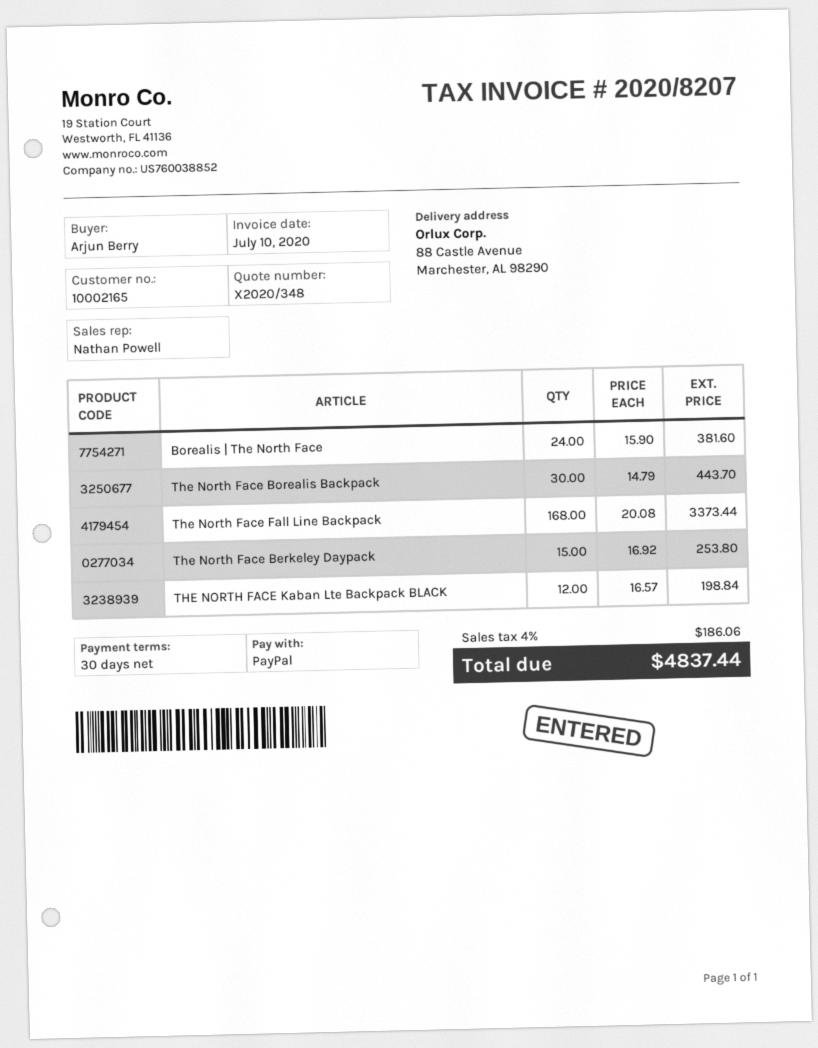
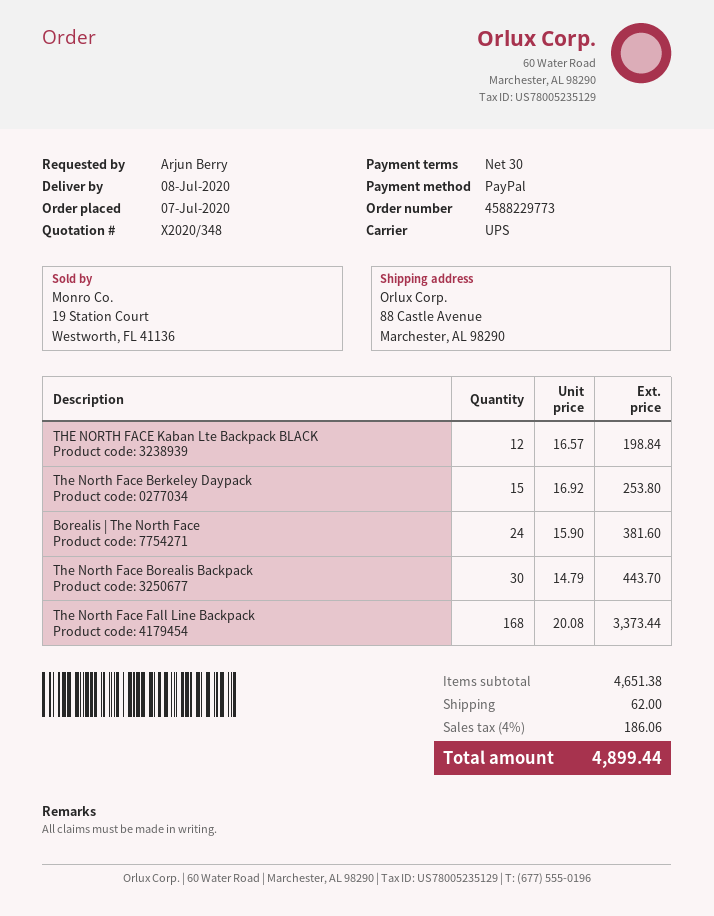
shipping: none -> 62.00
total: 4837.44 -> 4899.44

